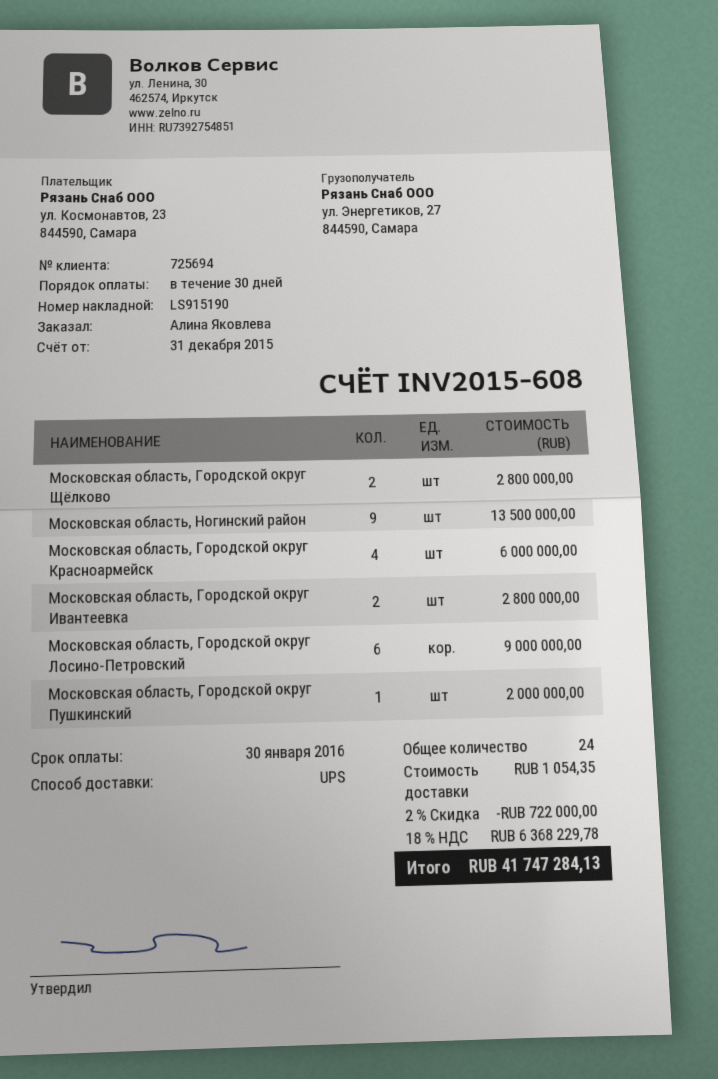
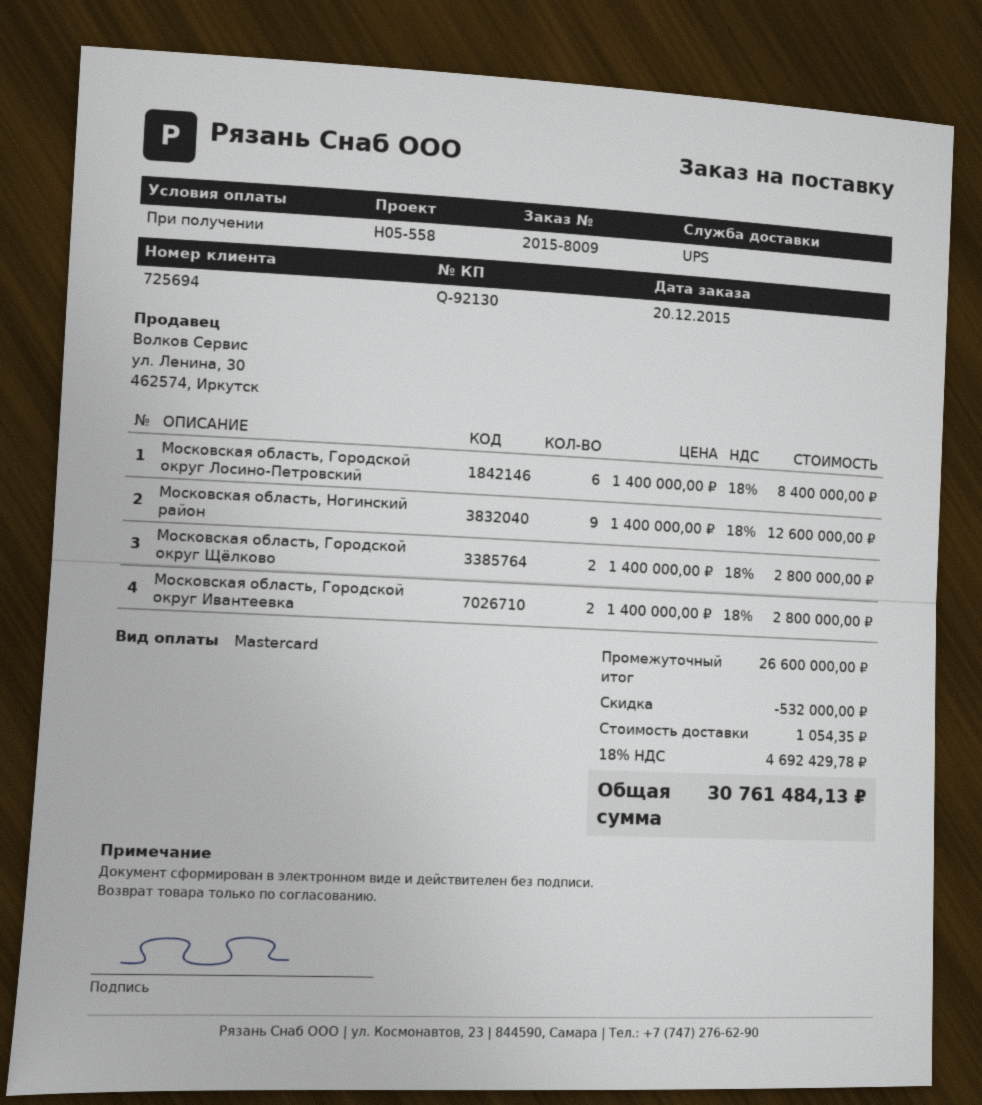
payment terms: 30 days -> on receipt
Московская область, Ногинский район: 9 for 13500000.00 -> 9 for 12600000.00
Московская область, Городской округ Красноармейск: 4 for 6000000.00 -> none
Московская область, Городской округ Лосино-Петровский: 6 for 9000000.00 -> 6 for 8400000.00
Московская область, Городской округ Пушкинский: 1 for 2000000.00 -> none
discount: 722000.00 -> 532000.00
tax: 18% = 6368229.78 -> 18% = 4692429.78
total: 41747284.13 -> 30761484.13

